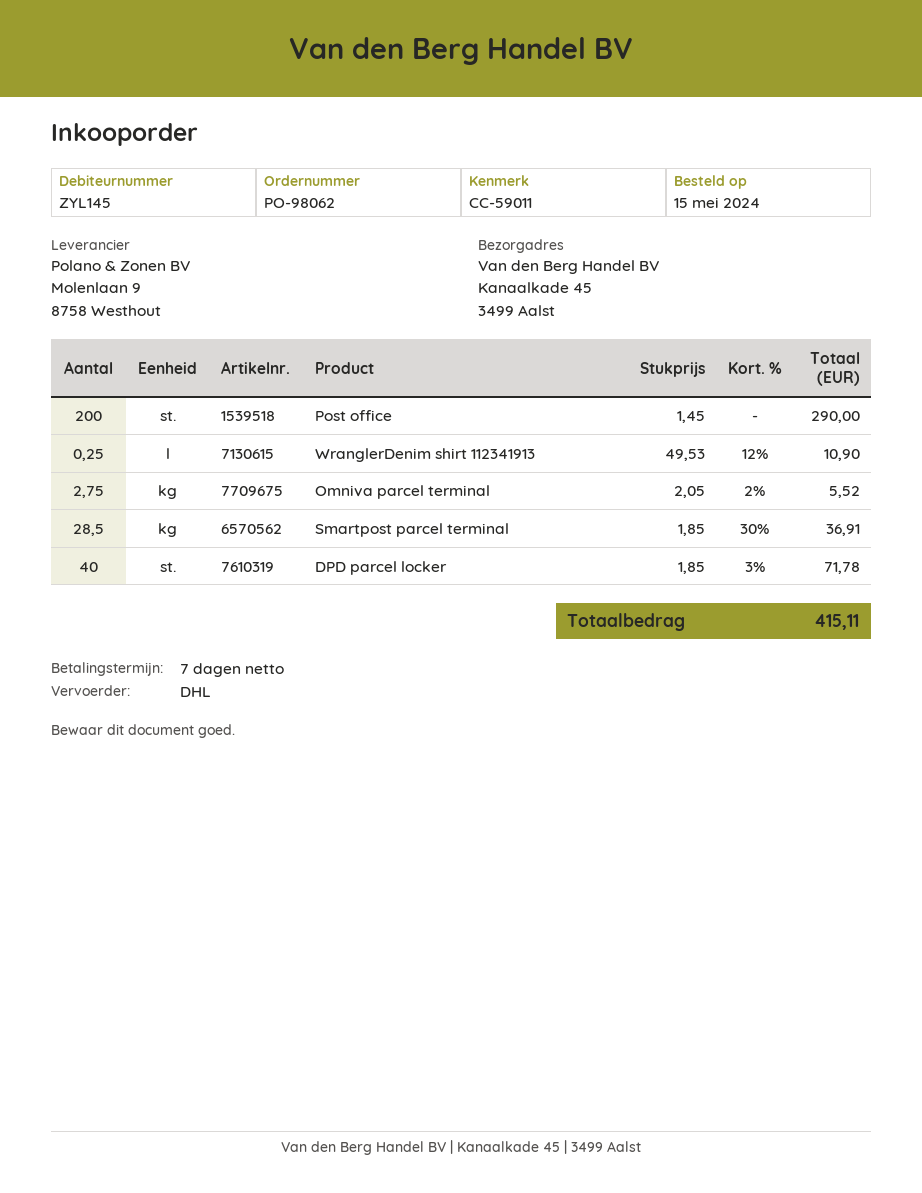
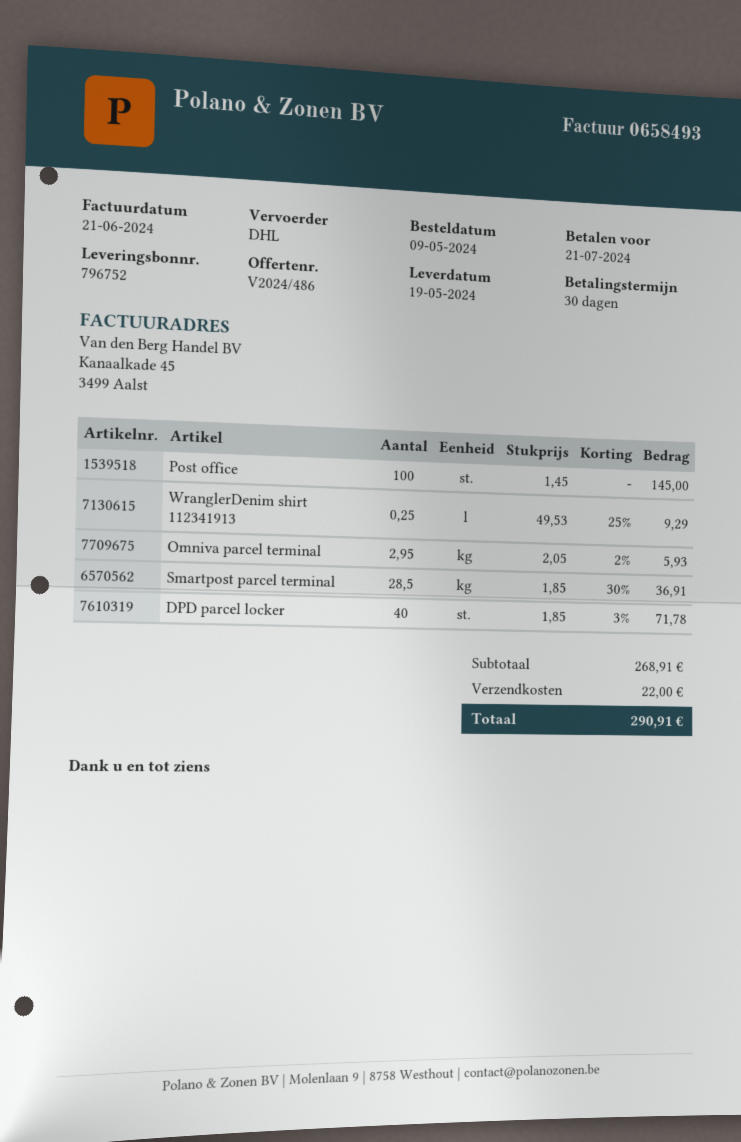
order date: 2024-05-15 -> 2024-05-09
payment terms: 7 days -> 30 days
Post office: 200 x 1.45 = 290.00 -> 100 x 1.45 = 145.00
WranglerDenim shirt 112341913: 0.25 x 49.53 - 12% = 10.90 -> 0.25 x 49.53 - 25% = 9.29
Omniva parcel terminal: 2.75 x 2.05 - 2% = 5.52 -> 2.95 x 2.05 - 2% = 5.93
shipping: none -> 22.00
total: 415.11 -> 290.91

